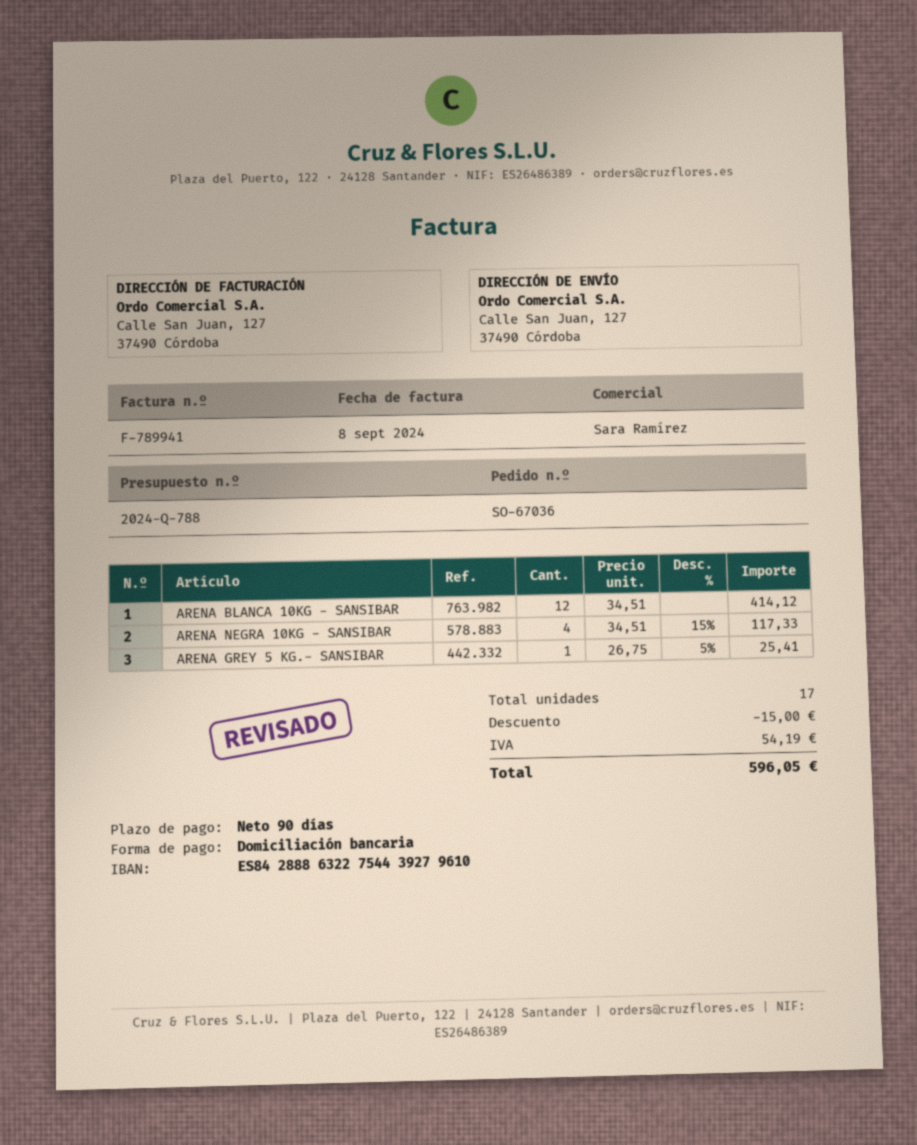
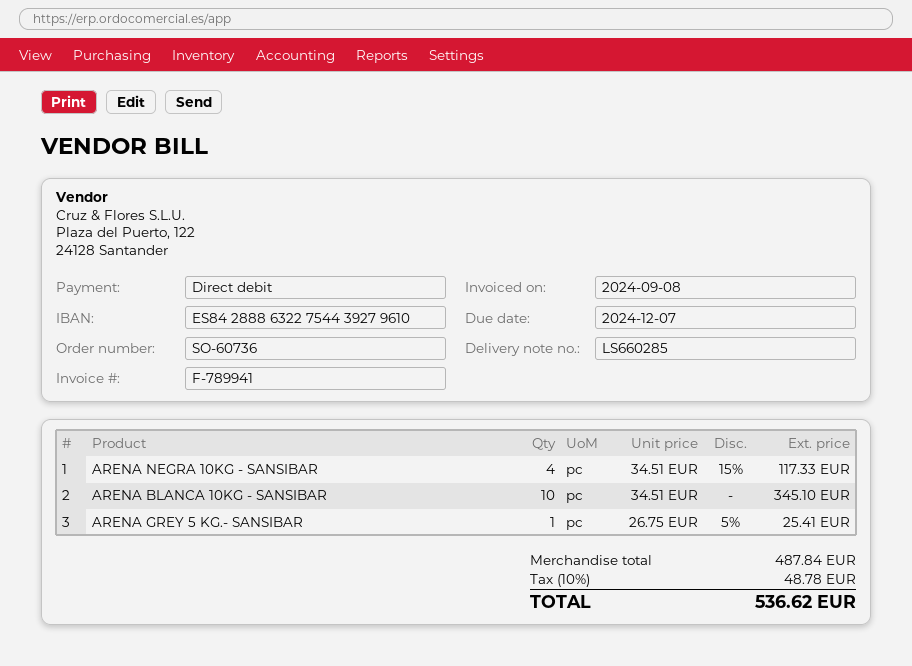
order number: SO-67036 -> SO-60736
ARENA BLANCA 10KG - SANSIBAR: 12 x 34.51 = 414.12 -> 10 x 34.51 = 345.10
discount: 15.00 -> none
tax: 54.19 -> 48.78
total: 596.05 -> 536.62

